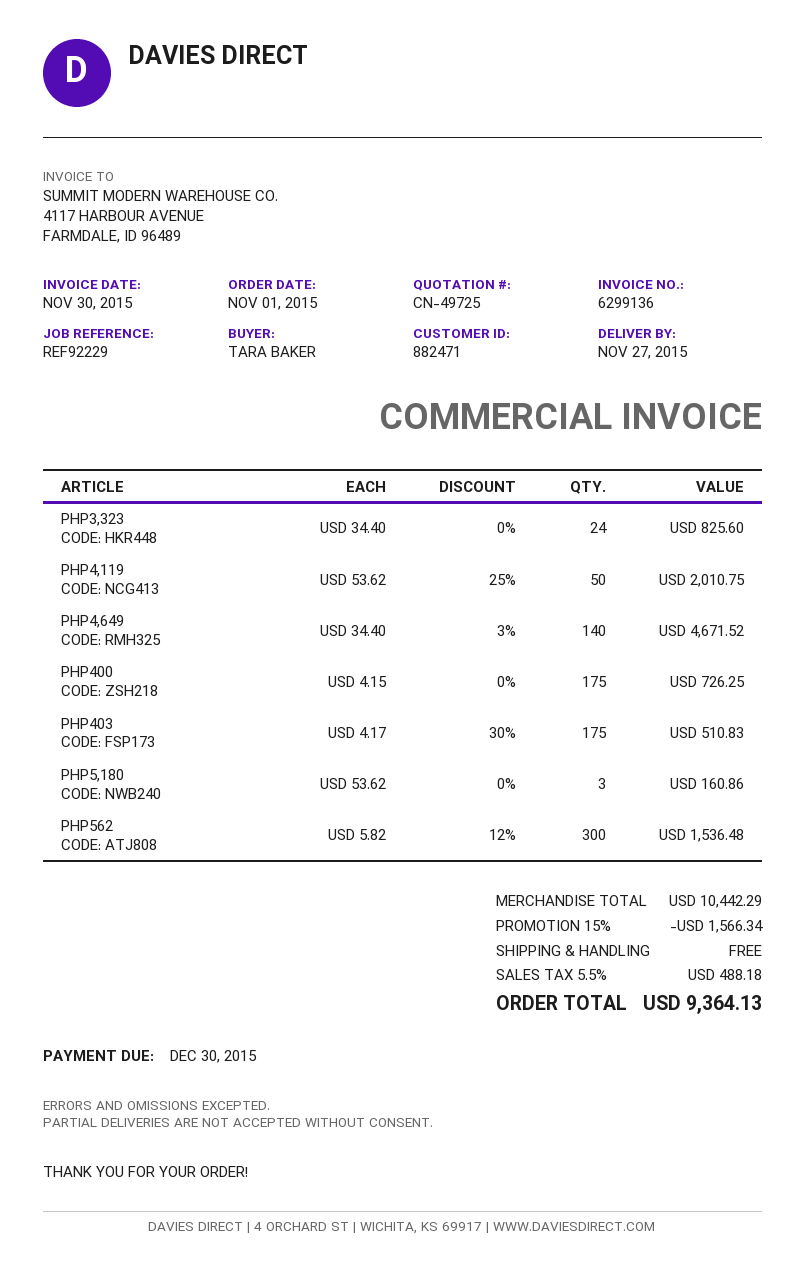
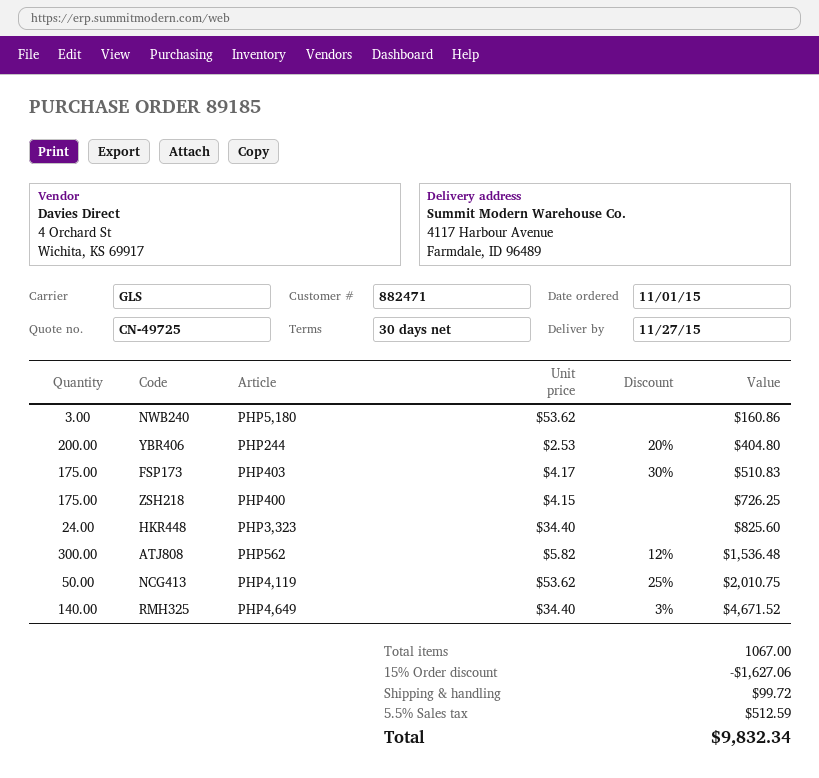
PHP244: none -> 200 x 2.53 - 20% = 404.80
discount: 15% = 1566.34 -> 15% = 1627.06
shipping: 0.00 -> 99.72
tax: 5.5% = 488.18 -> 5.5% = 512.59
total: 9364.13 -> 9832.34

